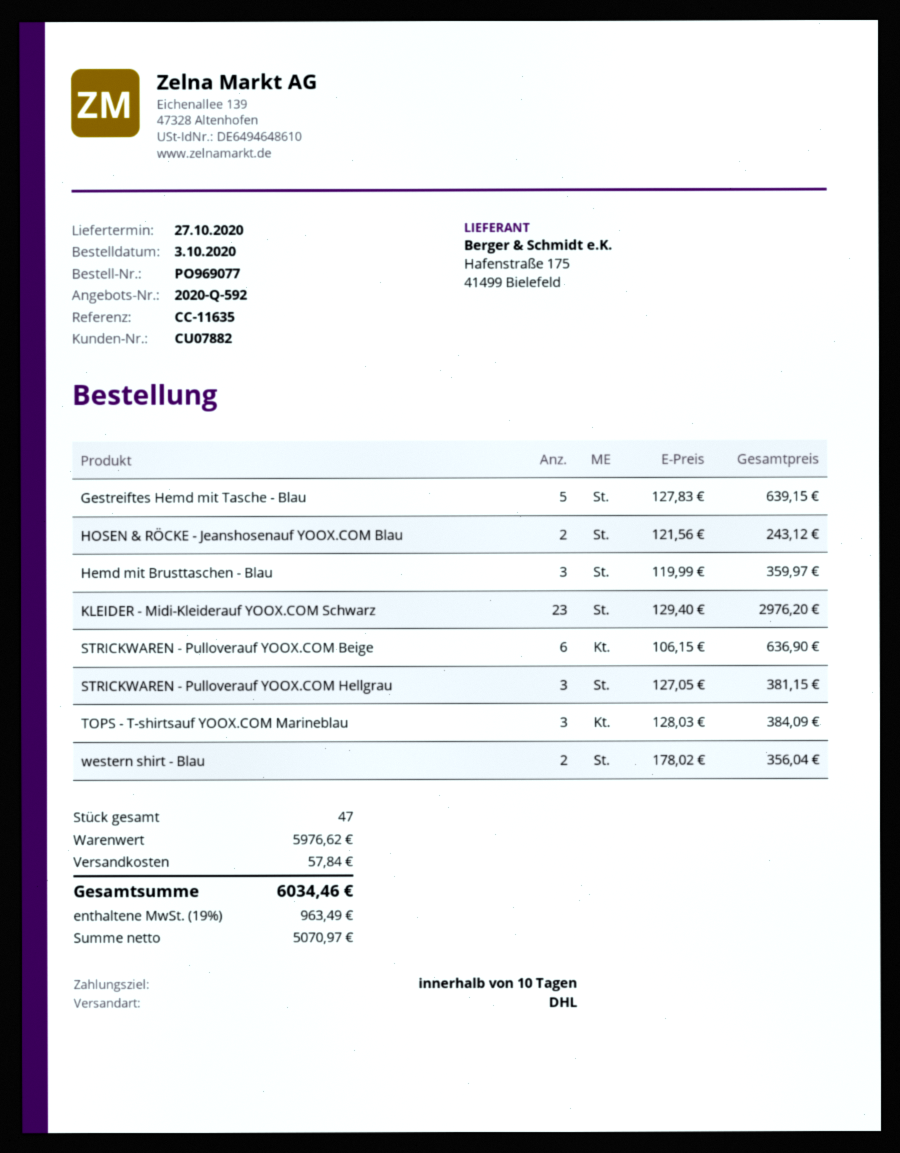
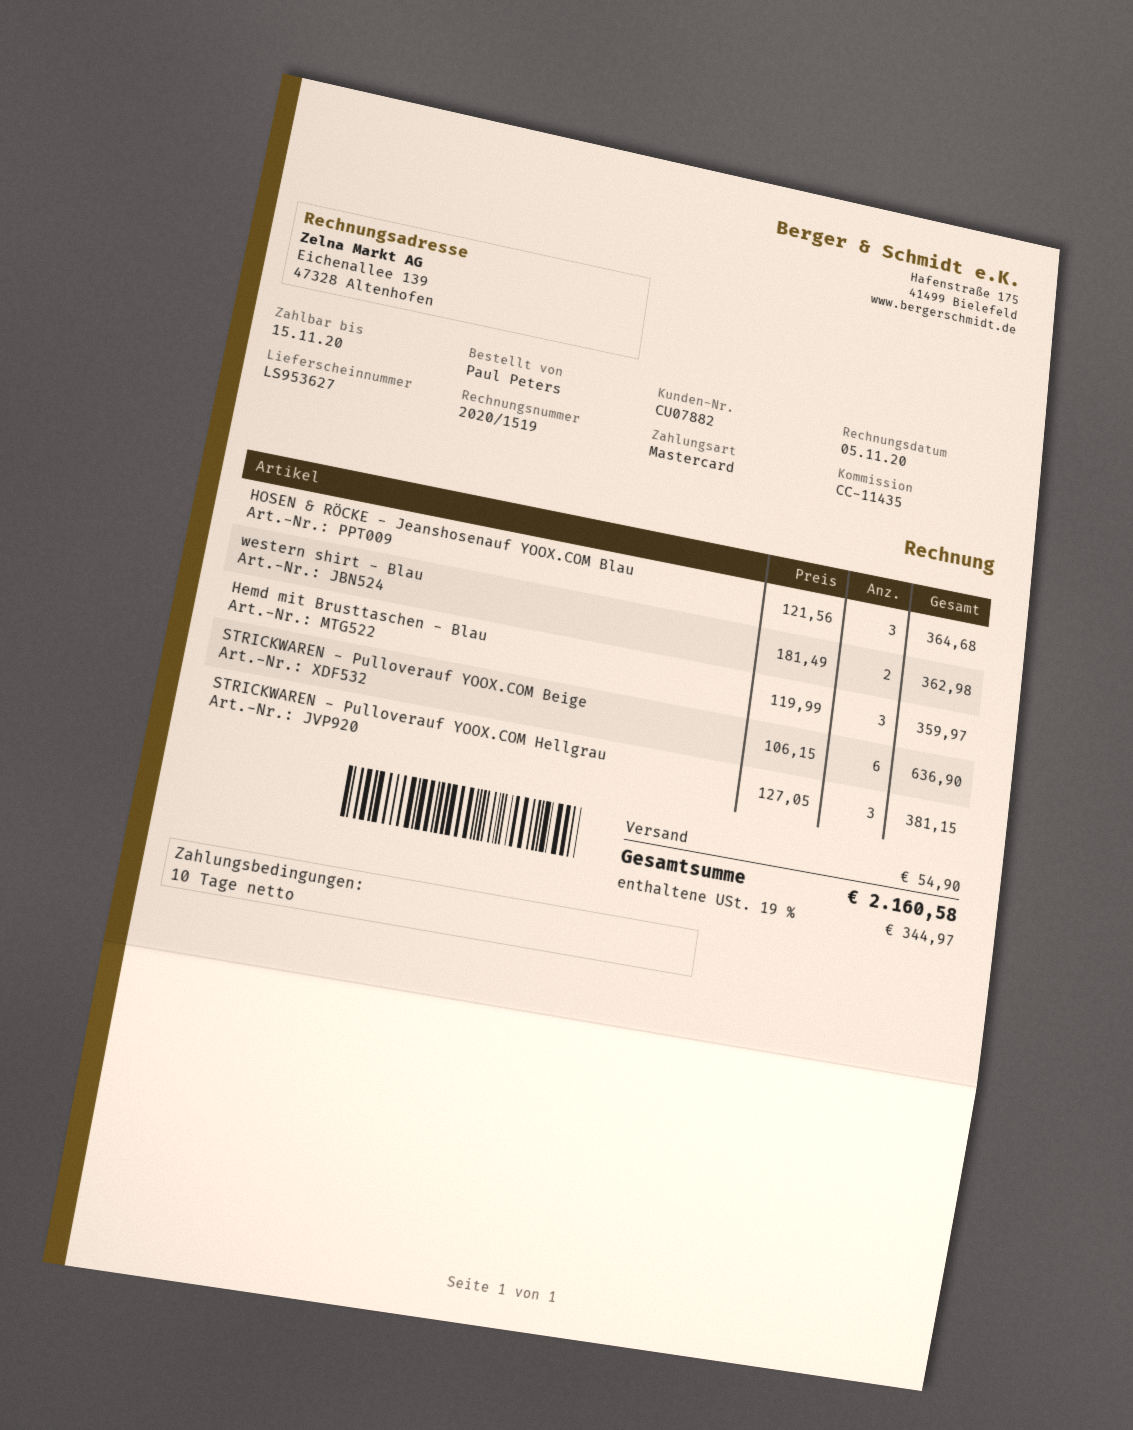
reference: CC-11635 -> CC-11435
Gestreiftes Hemd mit Tasche - Blau: 5 x 127.83 = 639.15 -> none
HOSEN & RÖCKE - Jeanshosenauf YOOX.COM Blau: 2 x 121.56 = 243.12 -> 3 x 121.56 = 364.68
KLEIDER - Midi-Kleiderauf YOOX.COM Schwarz: 23 x 129.40 = 2976.20 -> none
TOPS - T-shirtsauf YOOX.COM Marineblau: 3 x 128.03 = 384.09 -> none
western shirt - Blau: 2 x 178.02 = 356.04 -> 2 x 181.49 = 362.98
shipping: 57.84 -> 54.90
tax: 19% = 963.49 -> 19% = 344.97
total: 6034.46 -> 2160.58

